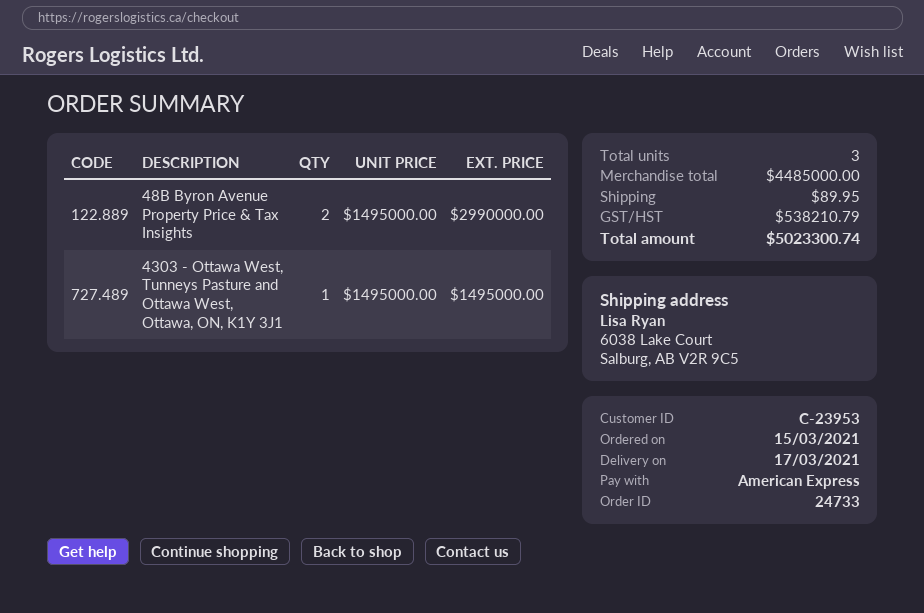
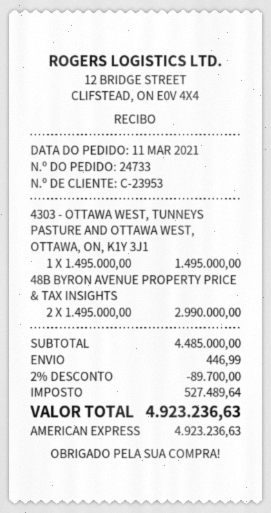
order date: 2021-03-15 -> 2021-03-11
discount: none -> 2% = 89700.00
shipping: 89.95 -> 446.99
tax: 538210.79 -> 527489.64
total: 5023300.74 -> 4923236.63

